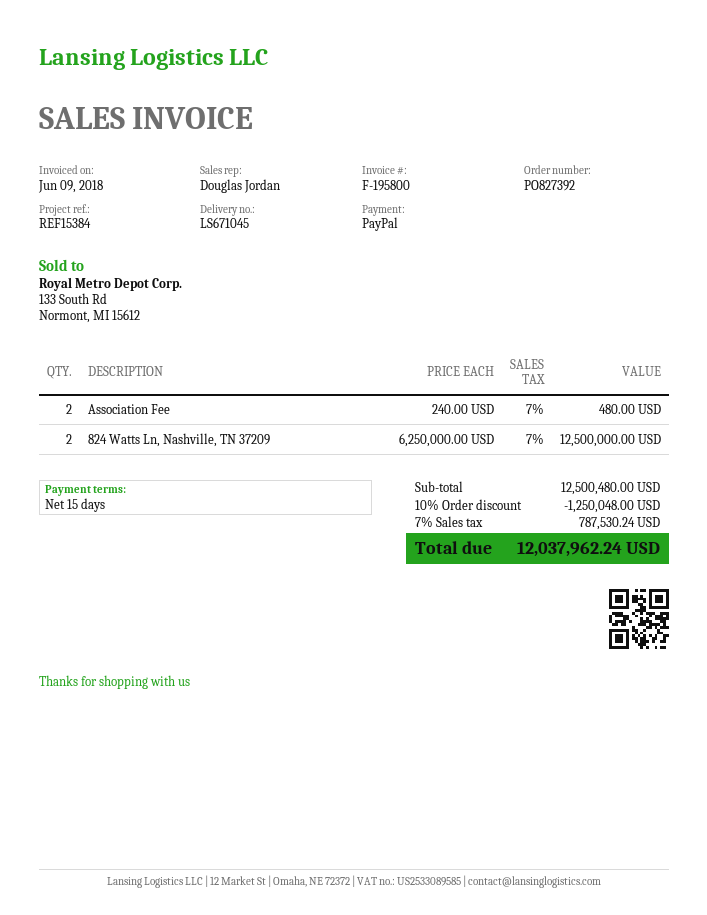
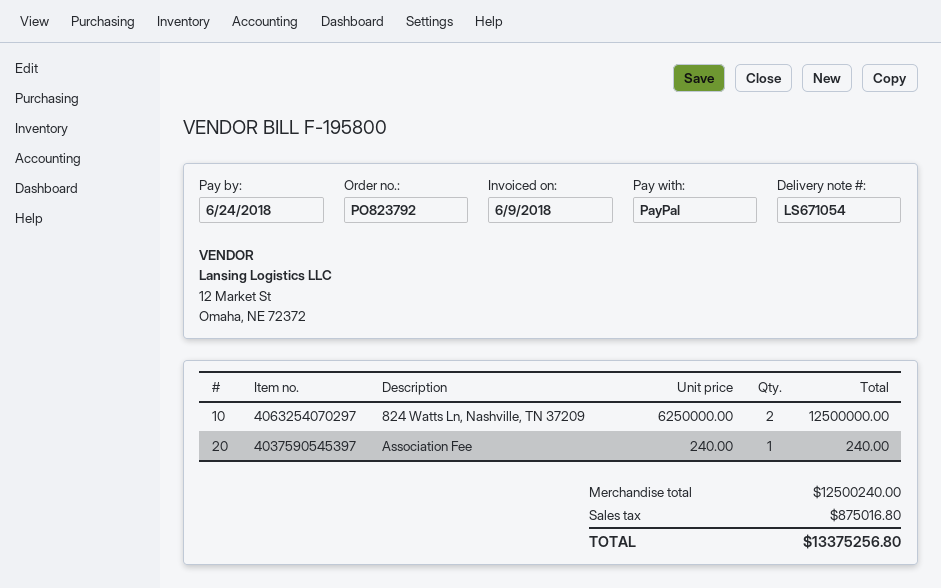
order number: PO827392 -> PO823792
delivery note number: LS671045 -> LS671054
Association Fee: 2 x 240.00 = 480.00 -> 1 x 240.00 = 240.00
subtotal: 12500480.00 -> 12500240.00
discount: 10% = 1250048.00 -> none
tax: 787530.24 -> 875016.80
total: 12037962.24 -> 13375256.80

